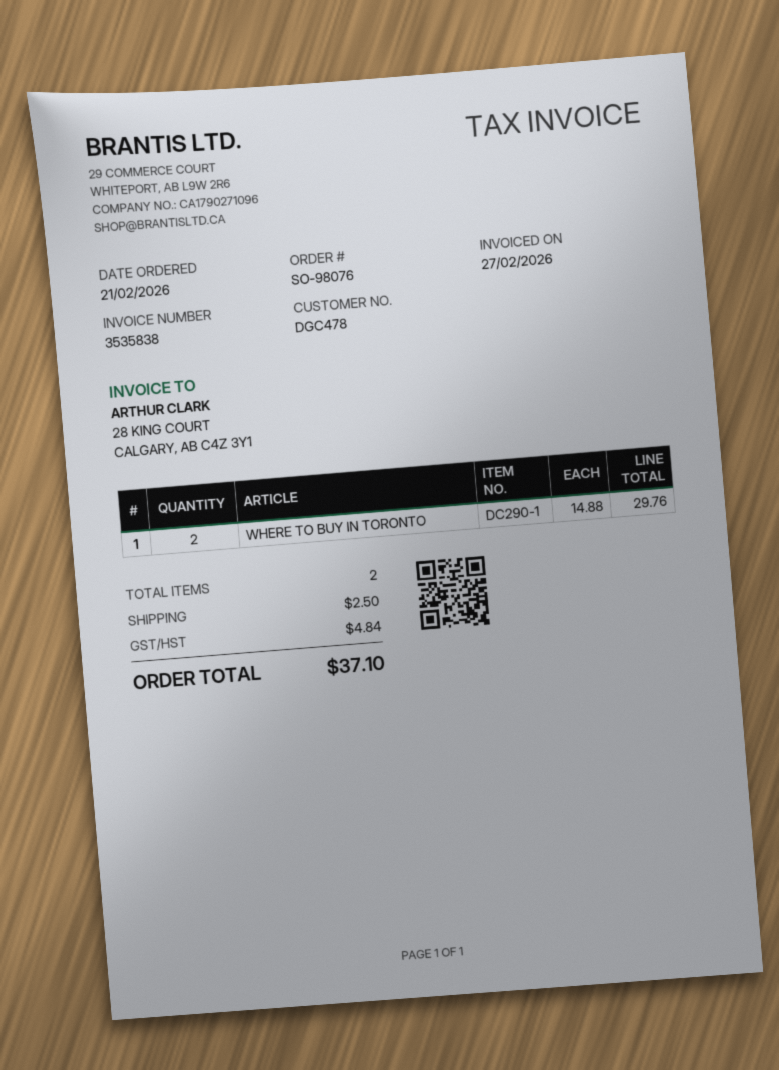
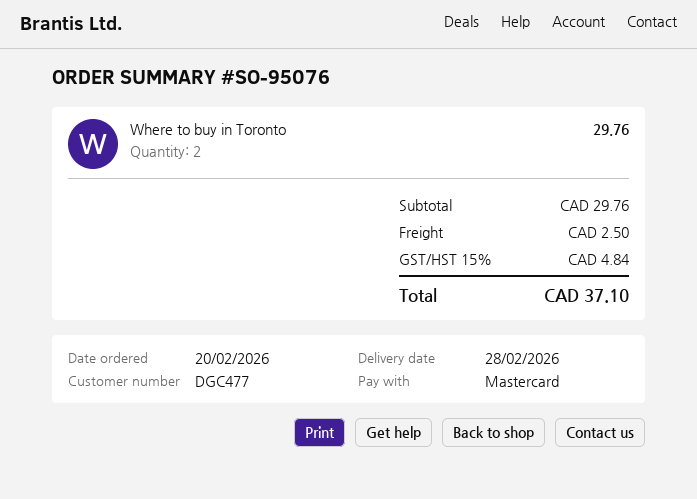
order number: SO-98076 -> SO-95076
order date: 2026-02-21 -> 2026-02-20
customer number: DGC478 -> DGC477

